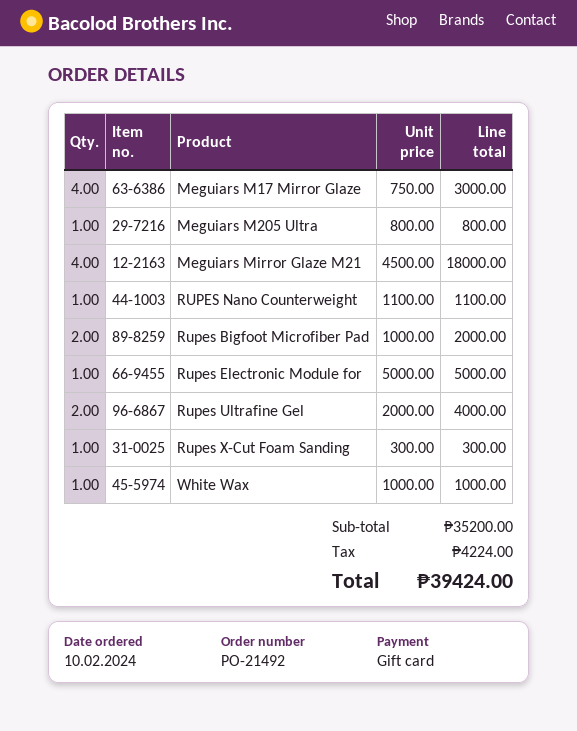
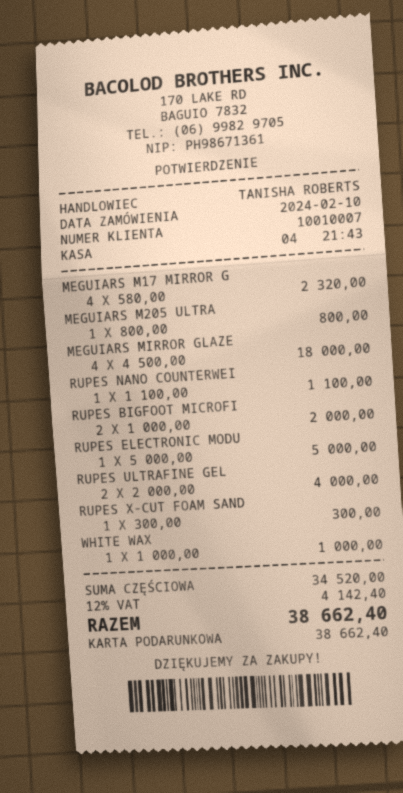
Meguiars M17 Mirror Glaze: 4 x 750.00 = 3000.00 -> 4 x 580.00 = 2320.00
subtotal: 35200.00 -> 34520.00
tax: 4224.00 -> 4142.40
total: 39424.00 -> 38662.40

